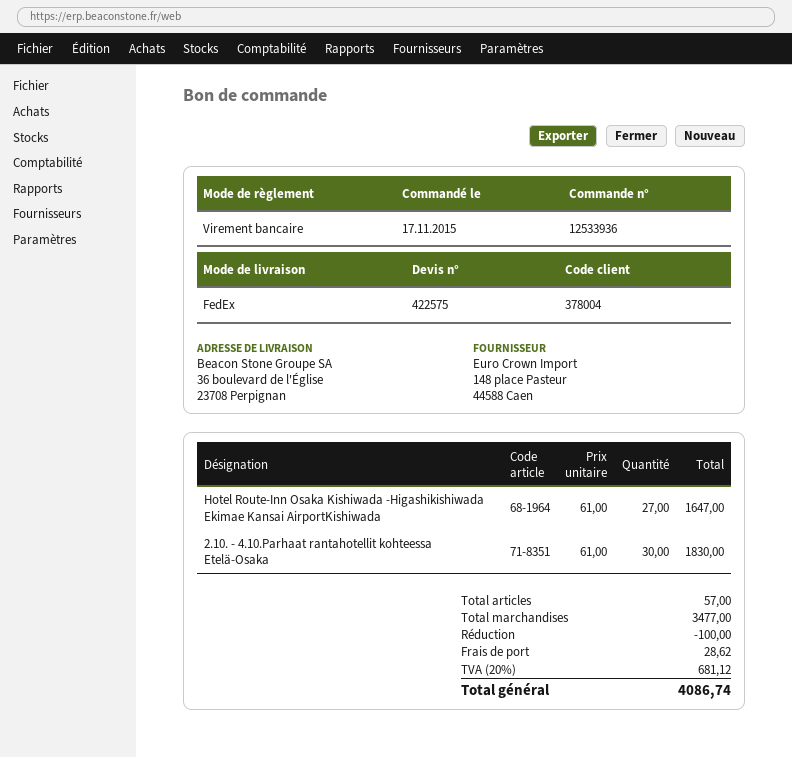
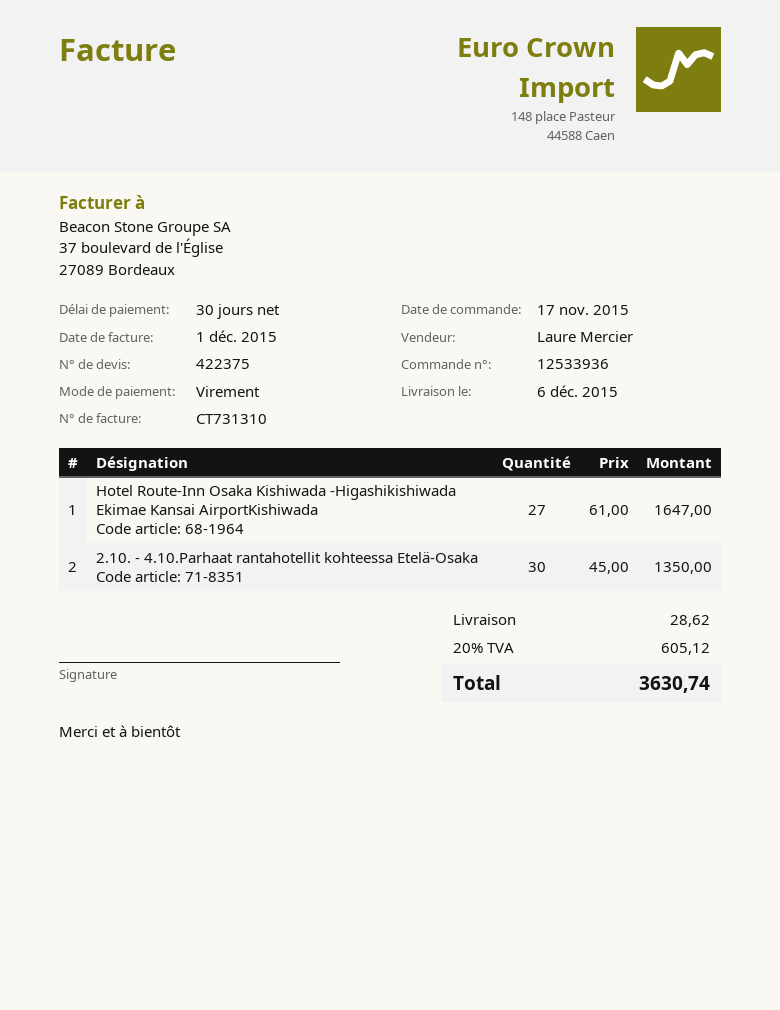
quote number: 422575 -> 422375
2.10. - 4.10.Parhaat rantahotellit kohteessa Etelä-Osaka: 30 x 61.00 = 1830.00 -> 30 x 45.00 = 1350.00
discount: 100.00 -> none
tax: 20% = 681.12 -> 20% = 605.12
total: 4086.74 -> 3630.74

